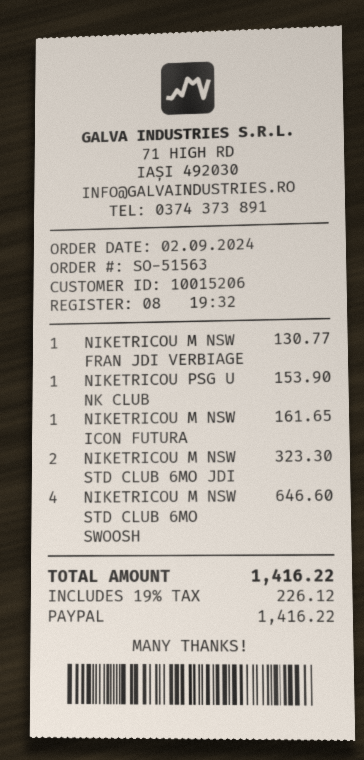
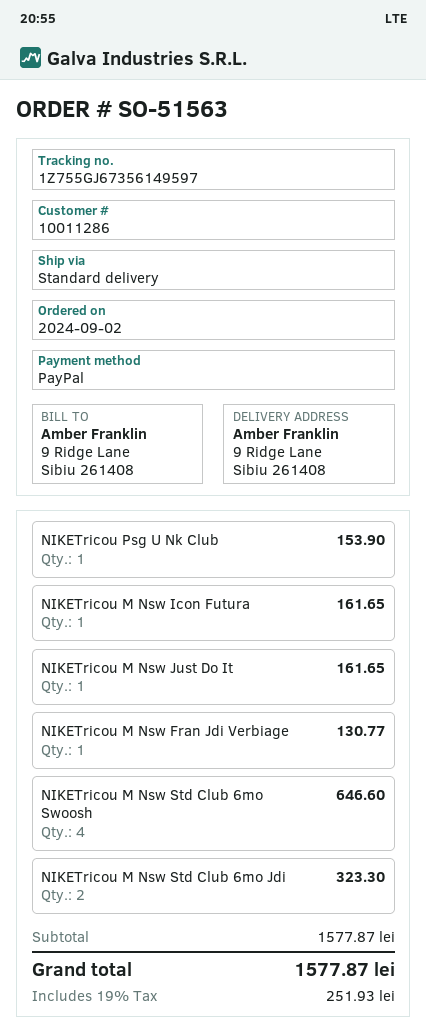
customer number: 10015206 -> 10011286
NIKETricou M Nsw Just Do It: none -> 1 for 161.65
tax: 19% = 226.12 -> 19% = 251.93
total: 1416.22 -> 1577.87

